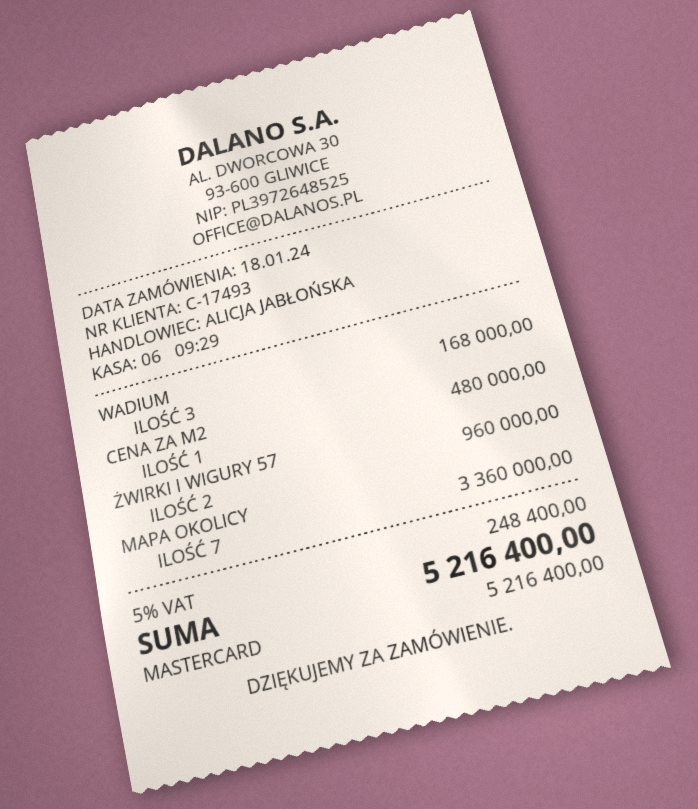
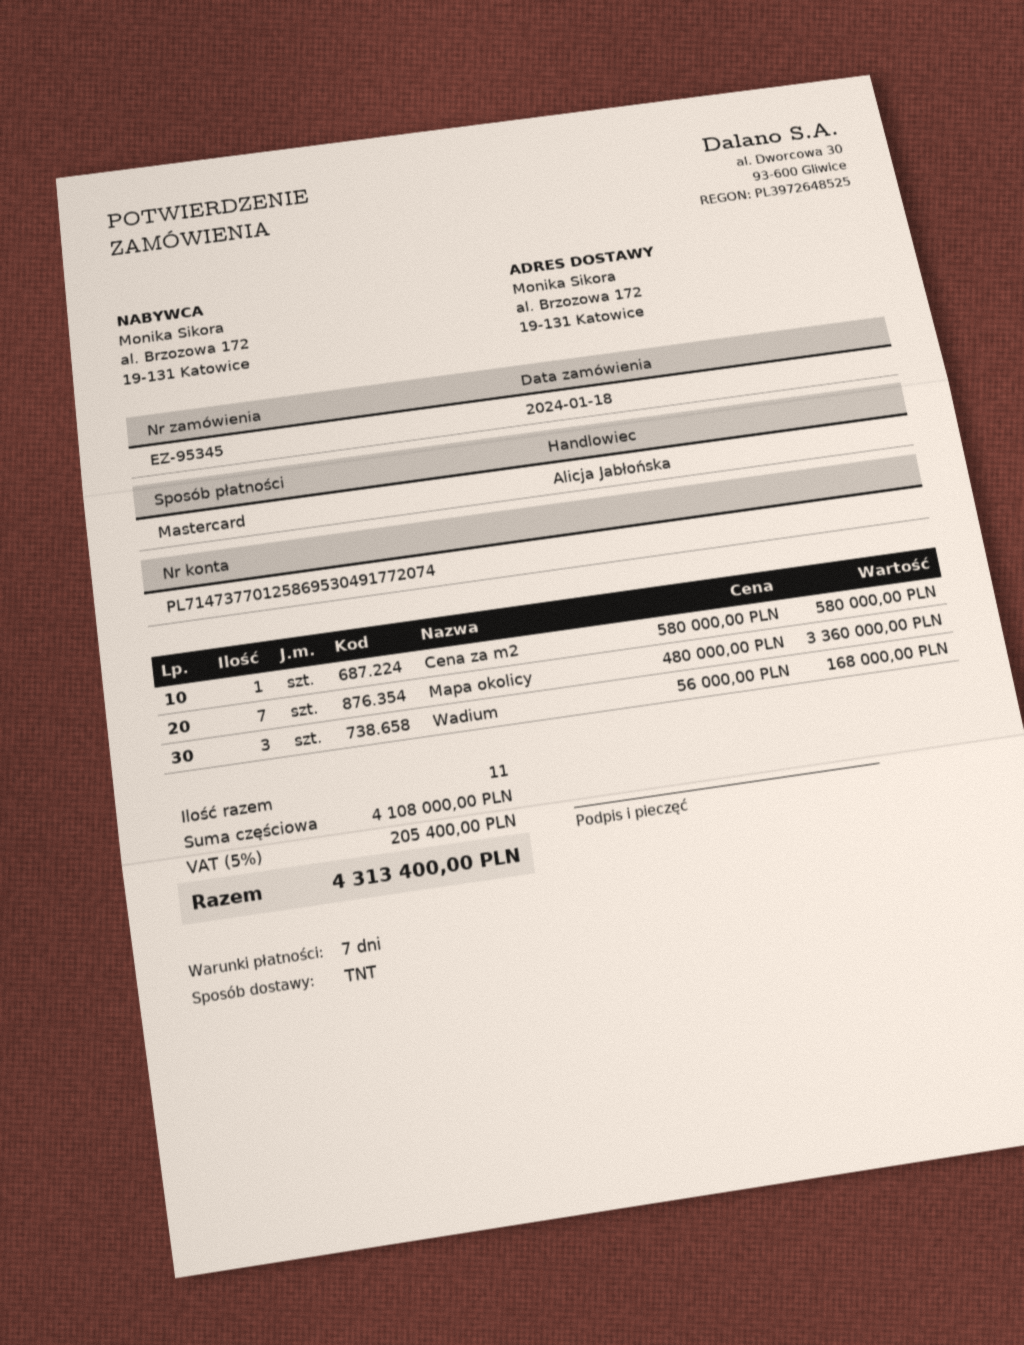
CENA ZA M2: 1 for 480000.00 -> 1 for 580000.00
ŻWIRKI I WIGURY 57: 2 for 960000.00 -> none
tax: 5% = 248400.00 -> 5% = 205400.00
total: 5216400.00 -> 4313400.00

